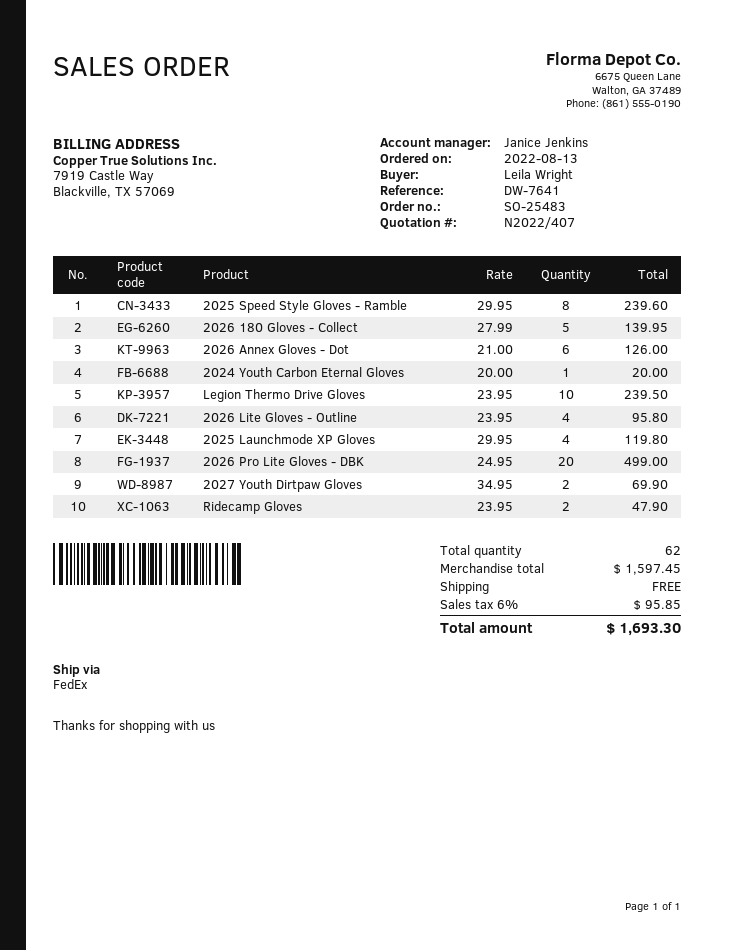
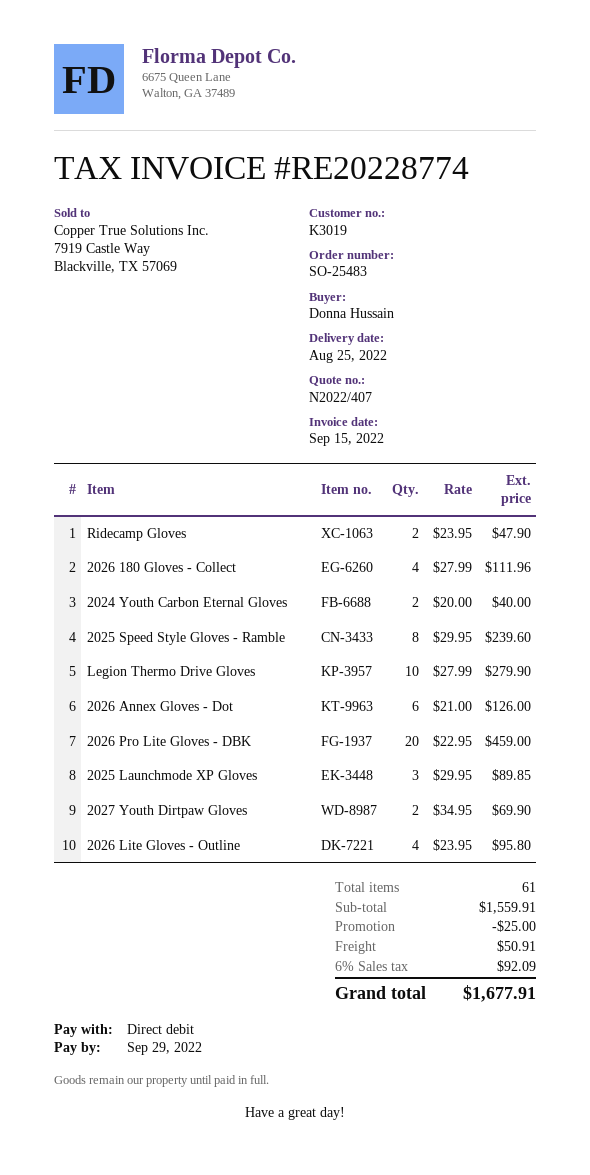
ordered by: Leila Wright -> Donna Hussain
2026 180 Gloves - Collect: 5 x 27.99 = 139.95 -> 4 x 27.99 = 111.96
2024 Youth Carbon Eternal Gloves: 1 x 20.00 = 20.00 -> 2 x 20.00 = 40.00
Legion Thermo Drive Gloves: 10 x 23.95 = 239.50 -> 10 x 27.99 = 279.90
2025 Launchmode XP Gloves: 4 x 29.95 = 119.80 -> 3 x 29.95 = 89.85
2026 Pro Lite Gloves - DBK: 20 x 24.95 = 499.00 -> 20 x 22.95 = 459.00
total quantity: 62 -> 61
subtotal: 1597.45 -> 1559.91
discount: none -> 25.00
shipping: 0.00 -> 50.91
tax: 6% = 95.85 -> 6% = 92.09
total: 1693.30 -> 1677.91

